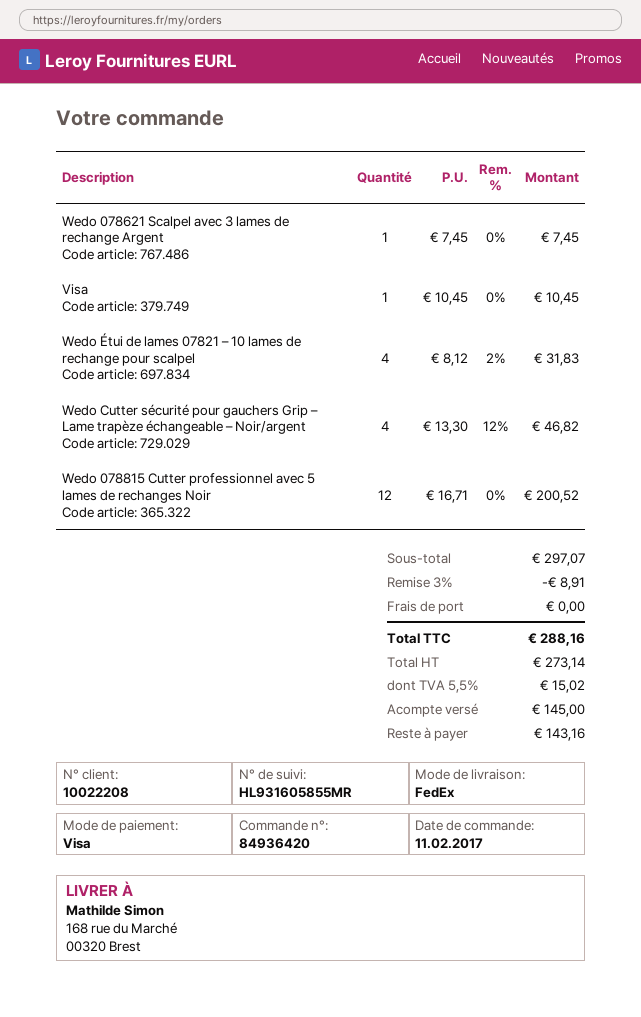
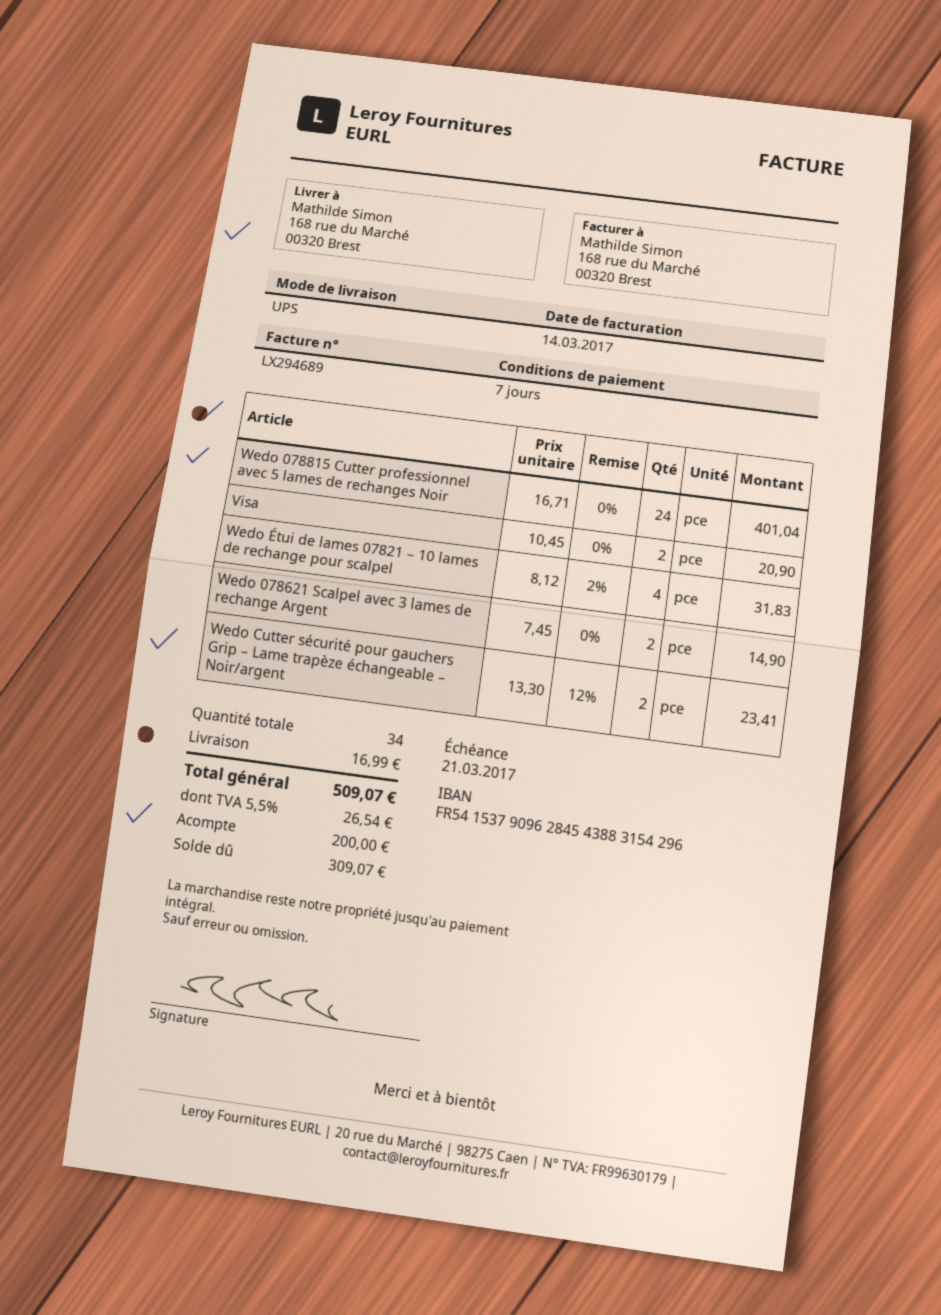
shipping method: FedEx -> UPS
Wedo 078621 Scalpel avec 3 lames de rechange Argent: 1 x 7.45 = 7.45 -> 2 x 7.45 = 14.90
Visa: 1 x 10.45 = 10.45 -> 2 x 10.45 = 20.90
Wedo Cutter sécurité pour gauchers Grip – Lame trapèze échangeable – Noir/argent: 4 x 13.30 - 12% = 46.82 -> 2 x 13.30 - 12% = 23.41
Wedo 078815 Cutter professionnel avec 5 lames de rechanges Noir: 12 x 16.71 = 200.52 -> 24 x 16.71 = 401.04
discount: 3% = 8.91 -> none
shipping: 0.00 -> 16.99
tax: 5.5% = 15.02 -> 5.5% = 26.54
total: 288.16 -> 509.07
deposit: 145.00 -> 200.00
balance: 143.16 -> 309.07

